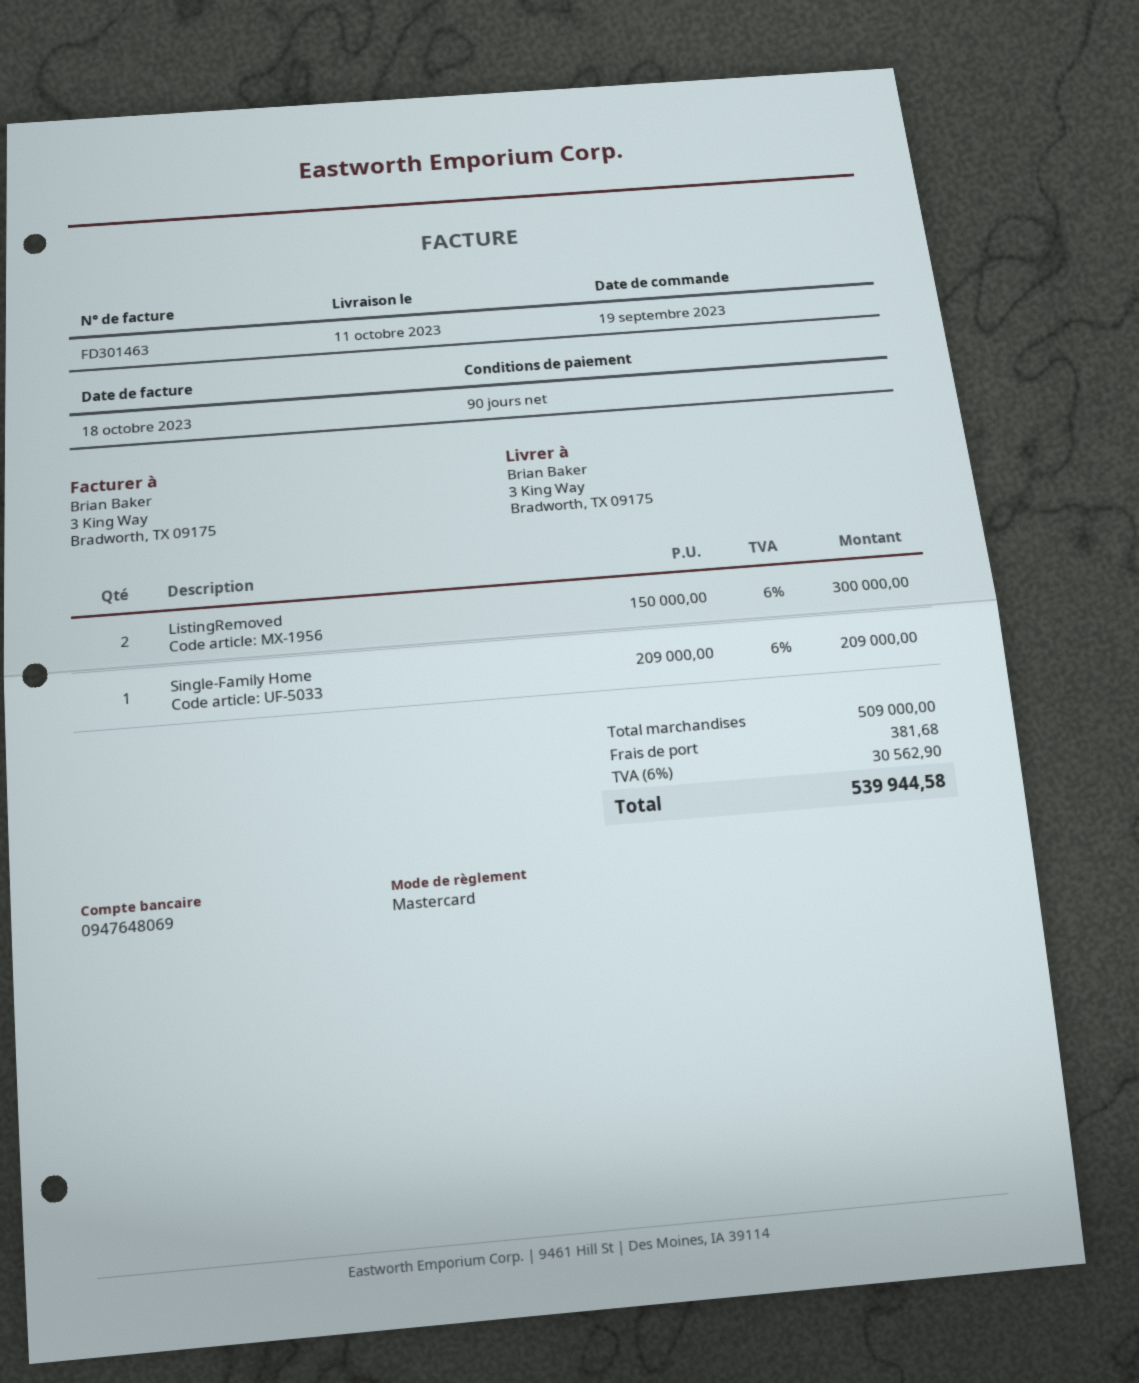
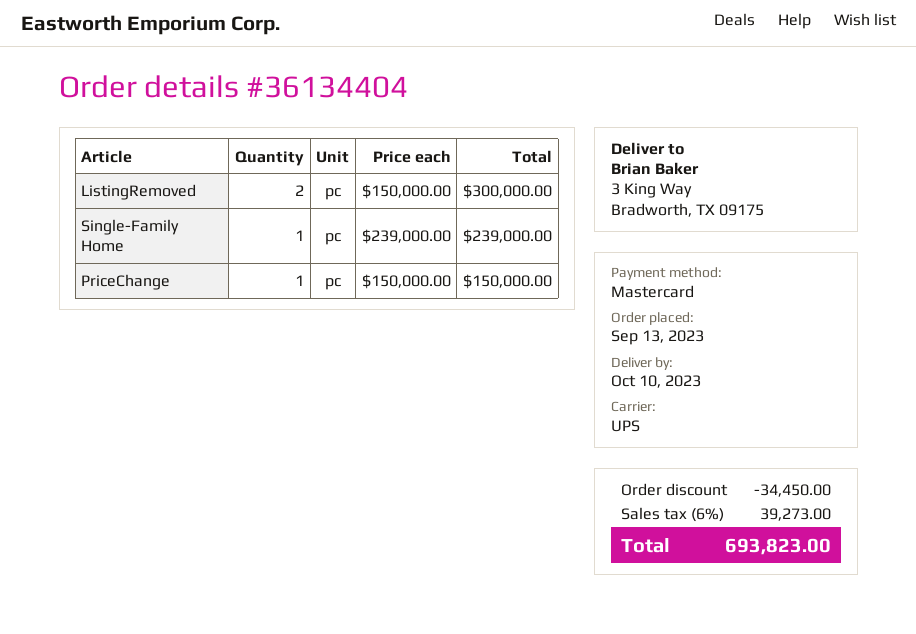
order date: 2023-09-19 -> 2023-09-13
delivery date: 2023-10-11 -> 2023-10-10
Single-Family Home: 1 x 209000.00 = 209000.00 -> 1 x 239000.00 = 239000.00
PriceChange: none -> 1 x 150000.00 = 150000.00
discount: none -> 34450.00
shipping: 381.68 -> none
tax: 6% = 30562.90 -> 6% = 39273.00
total: 539944.58 -> 693823.00

